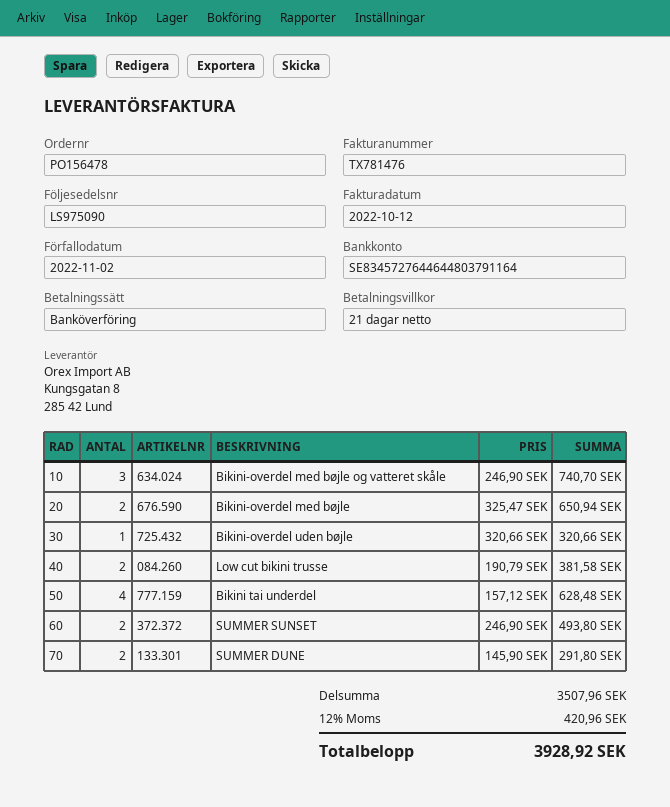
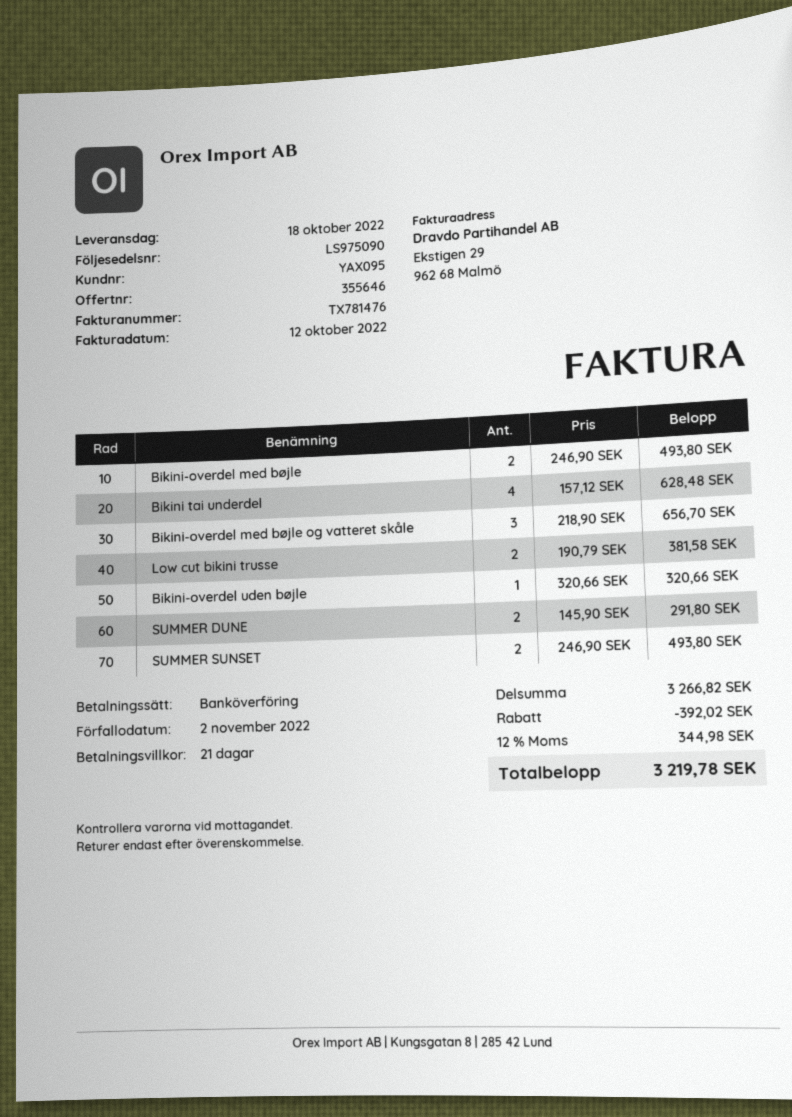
Bikini-overdel med bøjle og vatteret skåle: 3 x 246.90 = 740.70 -> 3 x 218.90 = 656.70
Bikini-overdel med bøjle: 2 x 325.47 = 650.94 -> 2 x 246.90 = 493.80
subtotal: 3507.96 -> 3266.82
discount: none -> 392.02
tax: 12% = 420.96 -> 12% = 344.98
total: 3928.92 -> 3219.78

